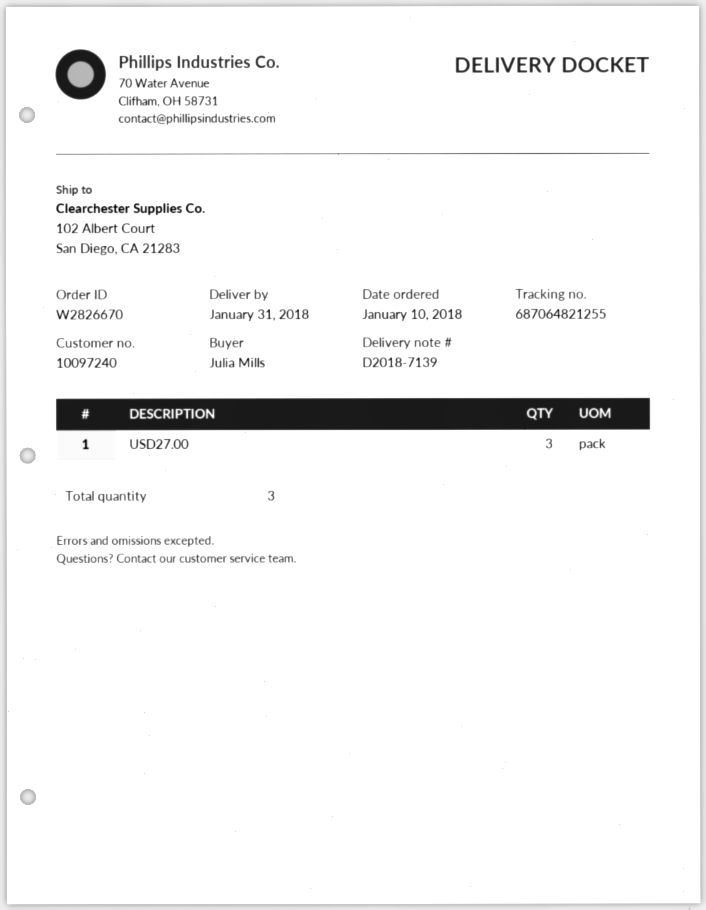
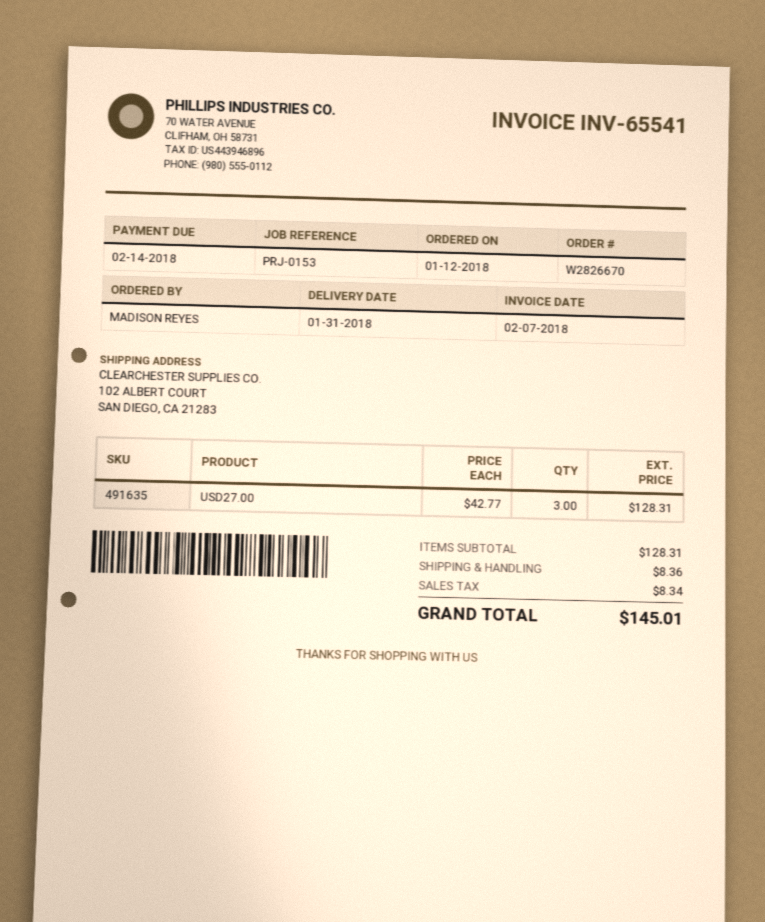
order date: 2018-01-10 -> 2018-01-12
ordered by: Julia Mills -> MADISON REYES

